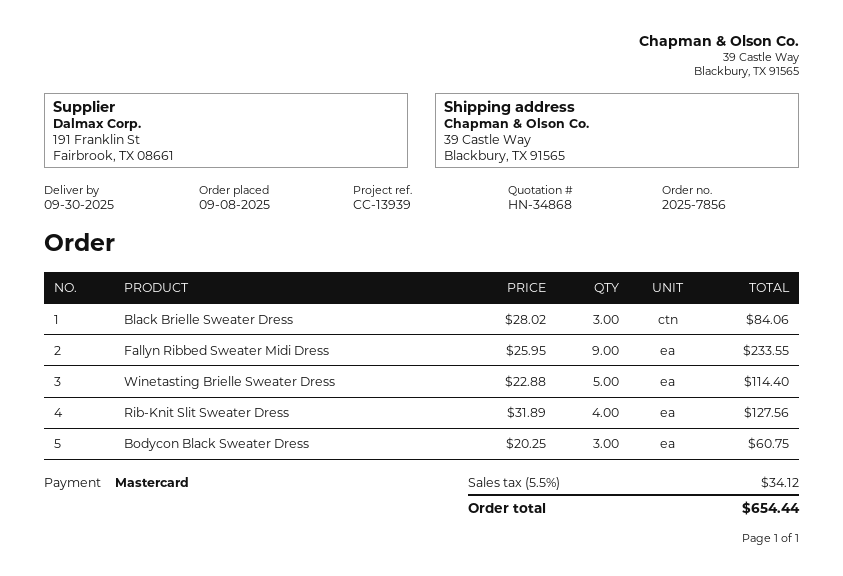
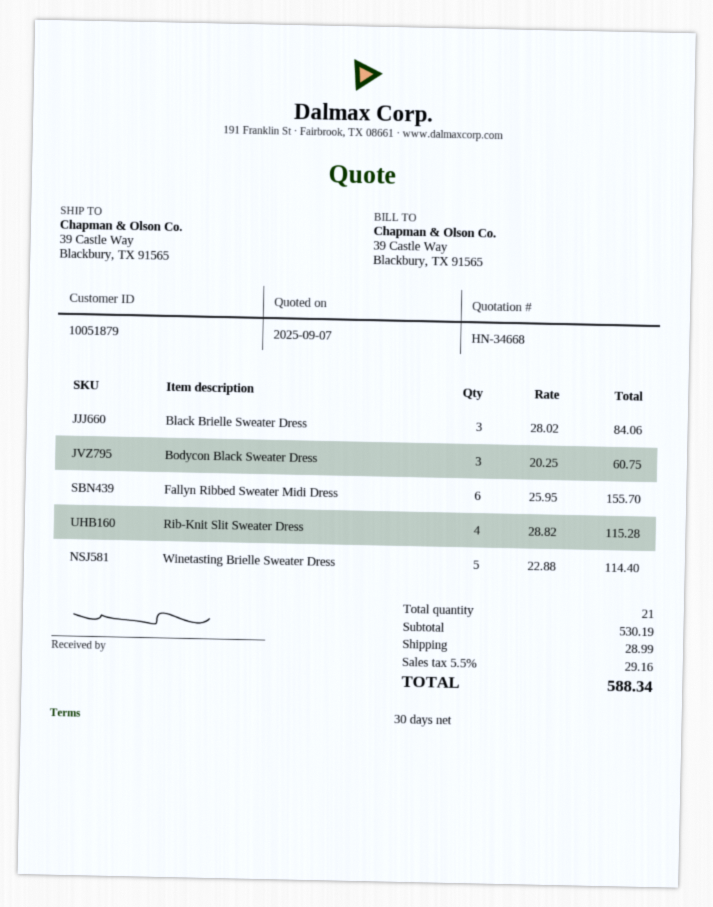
quote number: HN-34868 -> HN-34668
Fallyn Ribbed Sweater Midi Dress: 9 x 25.95 = 233.55 -> 6 x 25.95 = 155.70
Rib-Knit Slit Sweater Dress: 4 x 31.89 = 127.56 -> 4 x 28.82 = 115.28
shipping: none -> 28.99
tax: 5.5% = 34.12 -> 5.5% = 29.16
total: 654.44 -> 588.34

